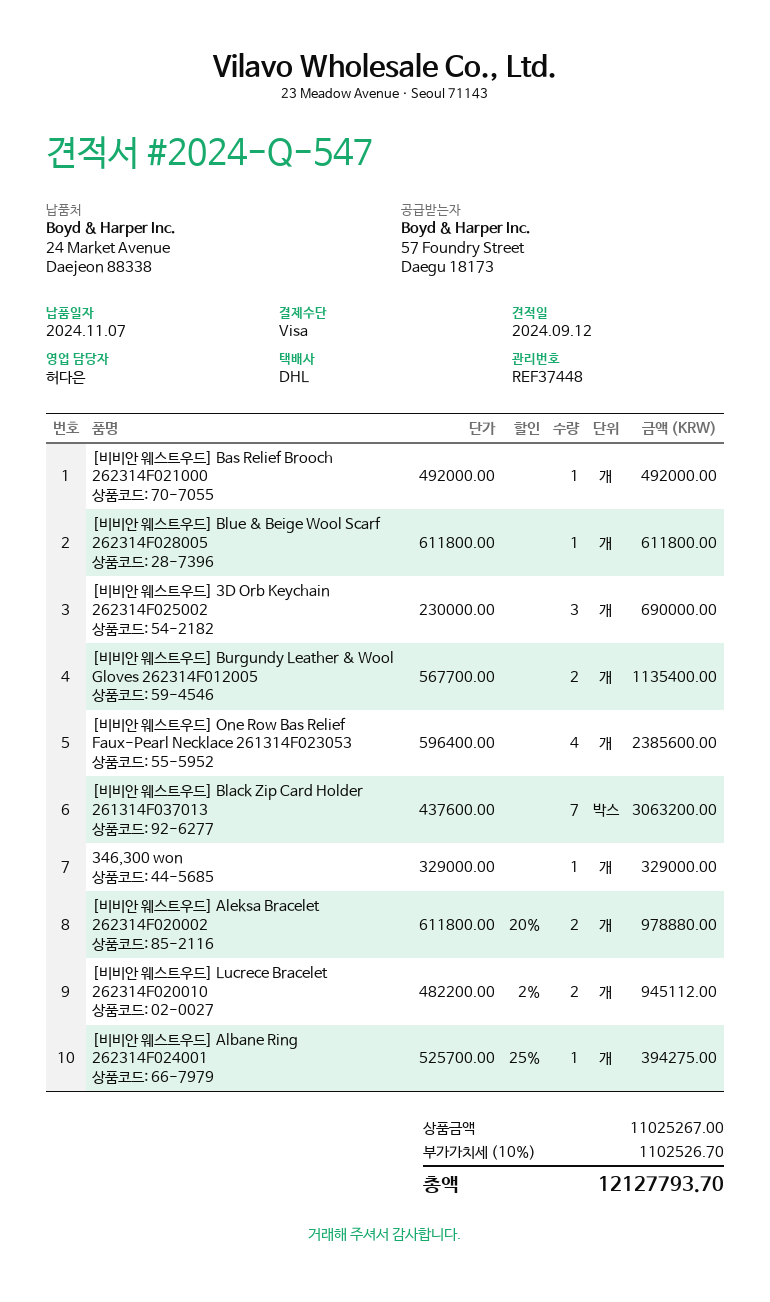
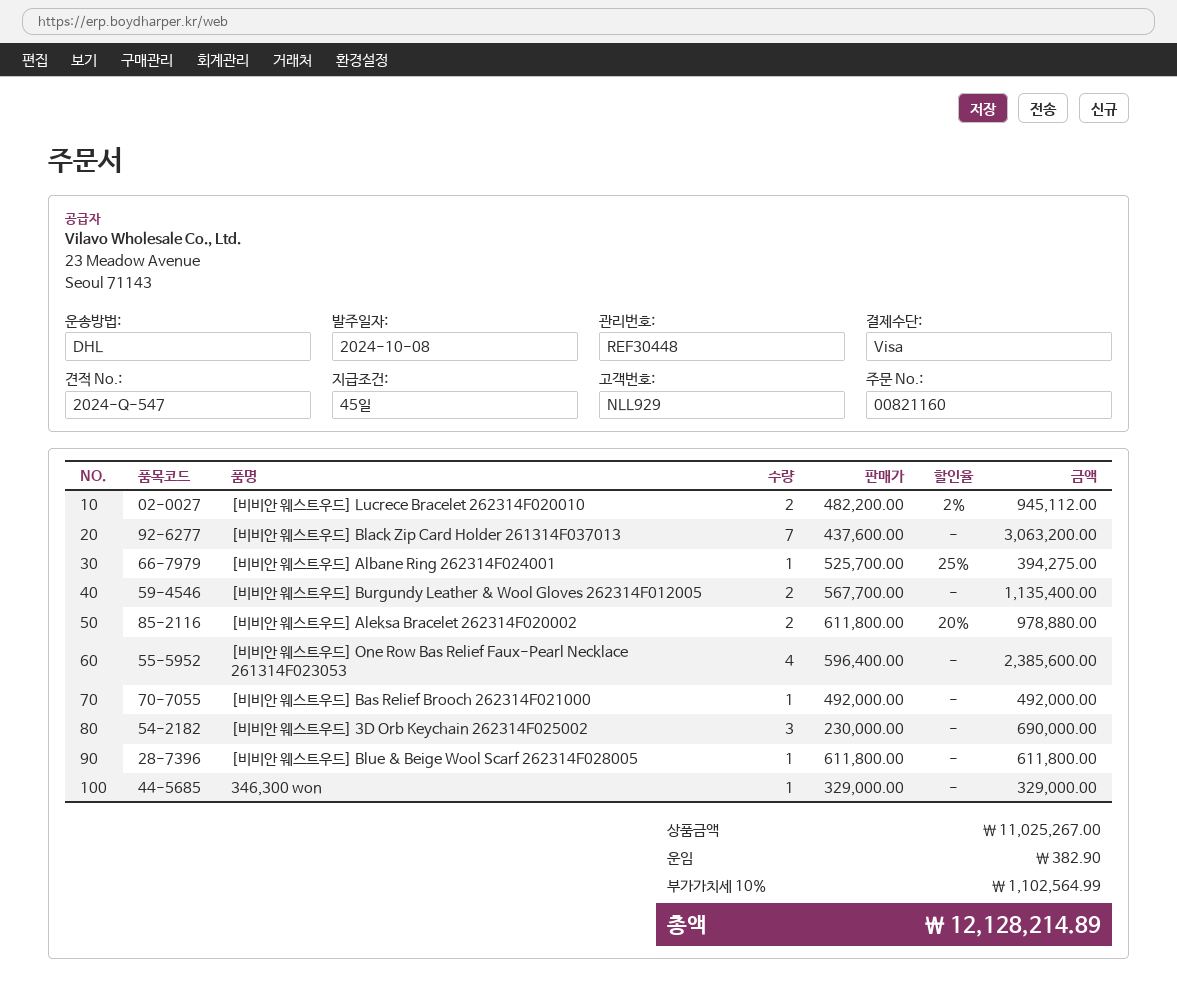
reference: REF37448 -> REF30448
shipping: none -> 382.90
tax: 10% = 1102526.70 -> 10% = 1102564.99
total: 12127793.70 -> 12128214.89

